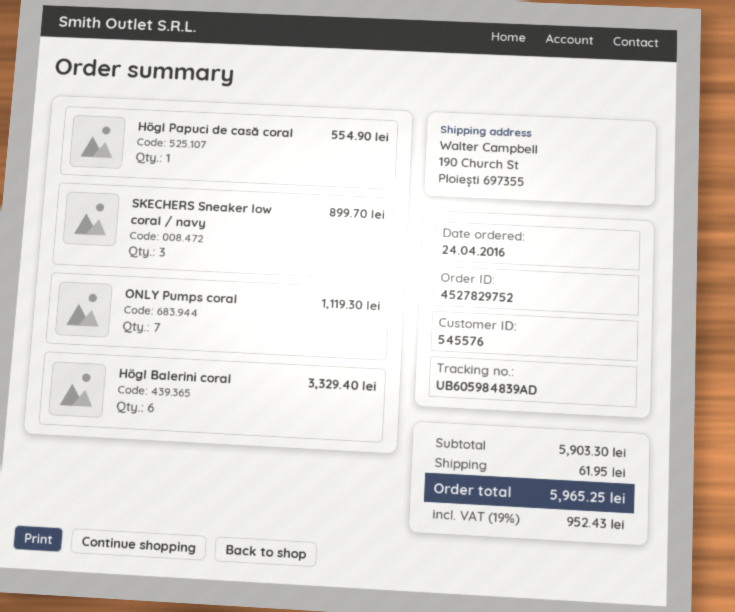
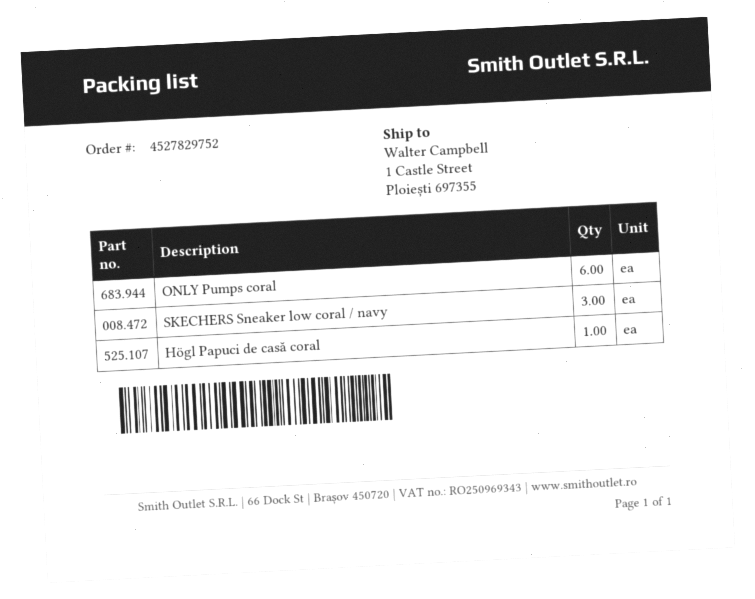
ship to: 190 Church St, Ploiești 697355 -> 1 Castle Street, Ploiești 697355
ONLY Pumps coral: 7 -> 6
Högl Balerini coral: 6 -> none

